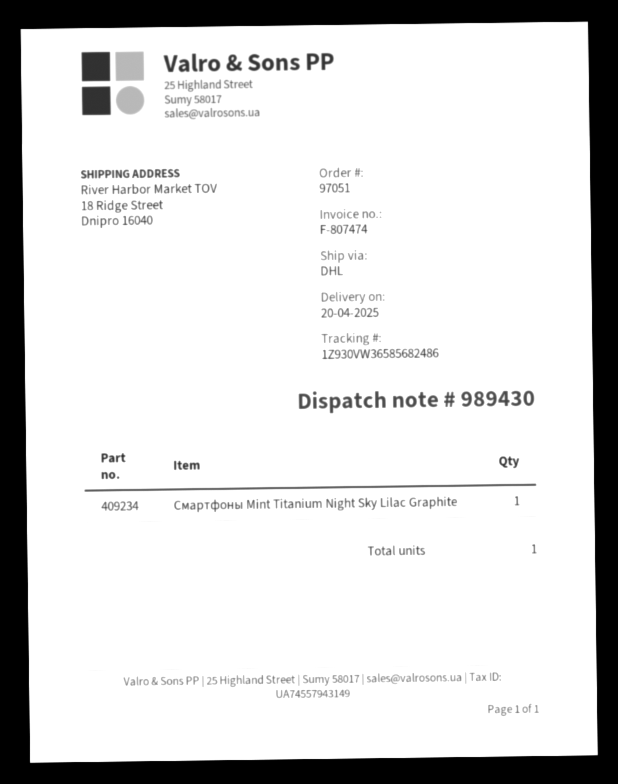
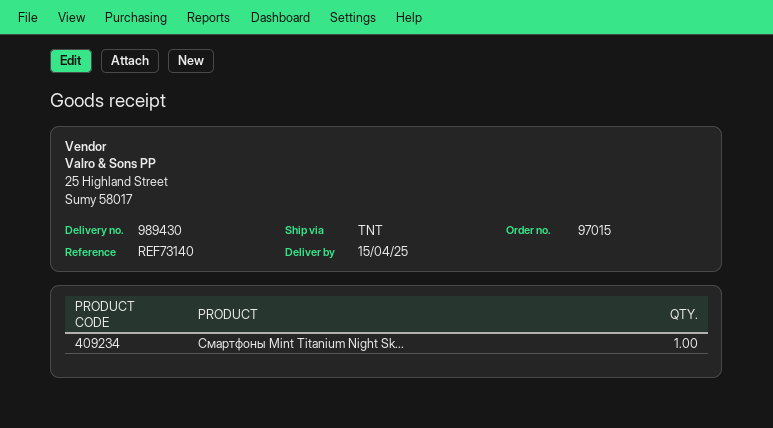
order number: 97051 -> 97015
delivery date: 2025-04-20 -> 2025-04-15
shipping method: DHL -> TNT

